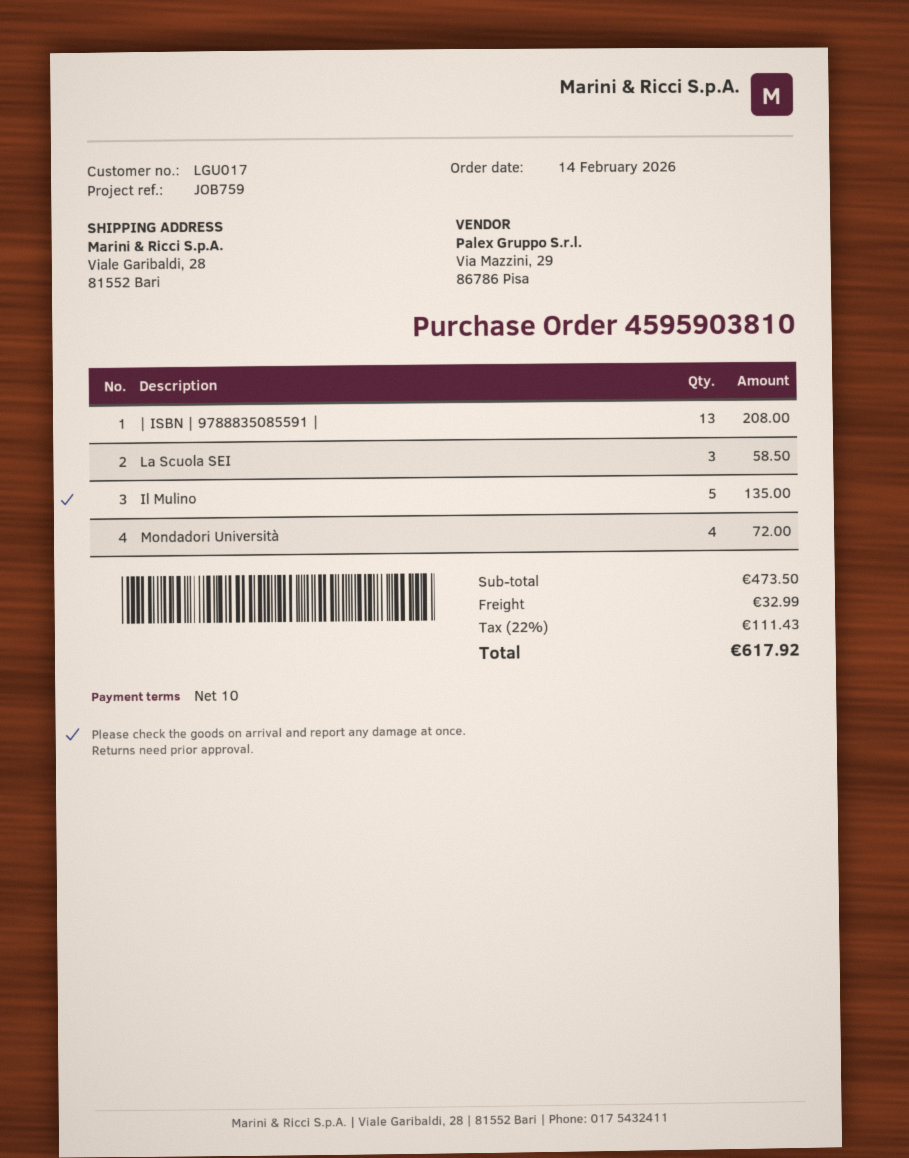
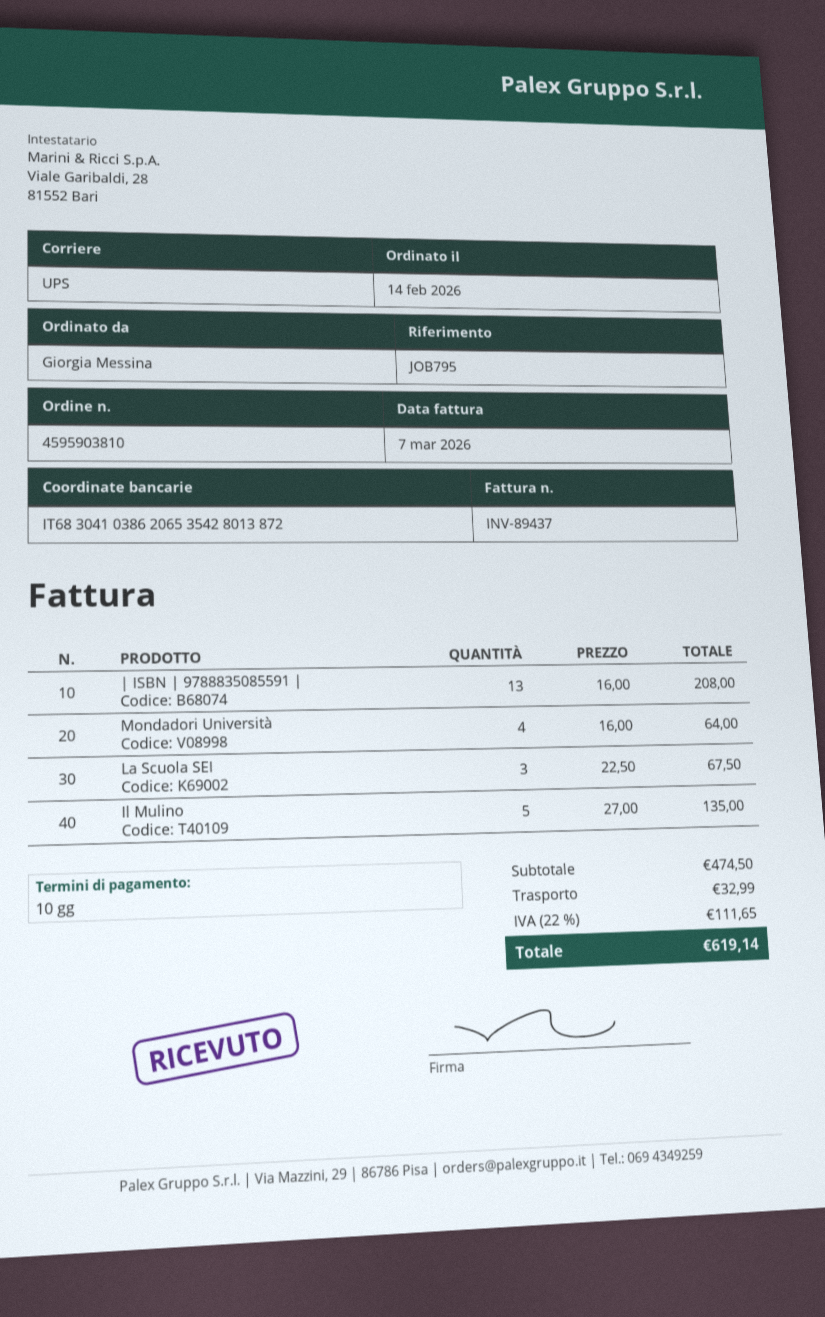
reference: JOB759 -> JOB795
La Scuola SEI: 3 for 58.50 -> 3 for 67.50
Mondadori Università: 4 for 72.00 -> 4 for 64.00
subtotal: 473.50 -> 474.50
tax: 22% = 111.43 -> 22% = 111.65
total: 617.92 -> 619.14

